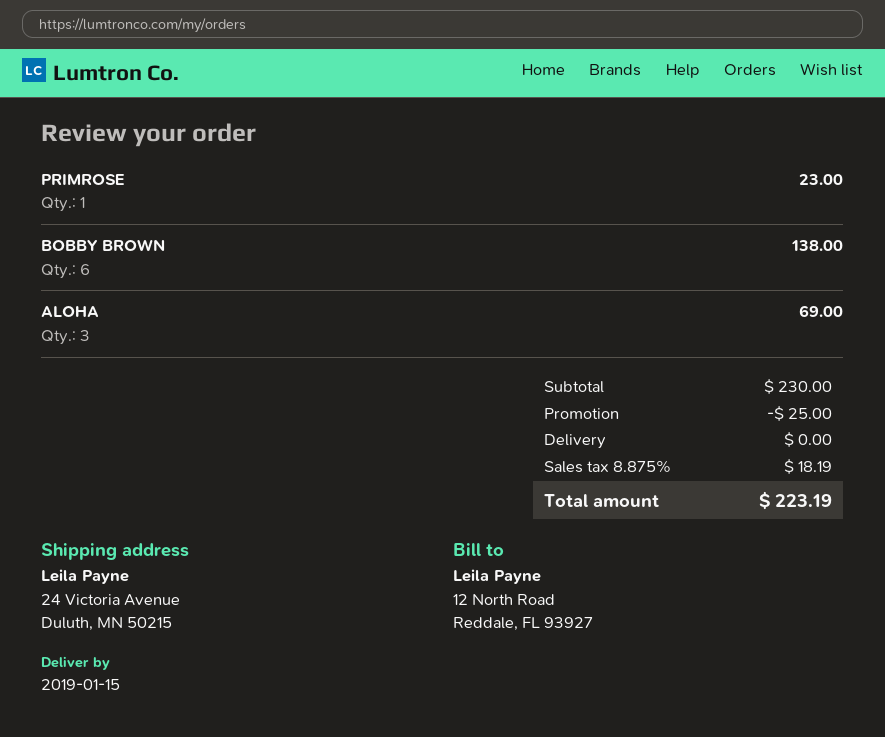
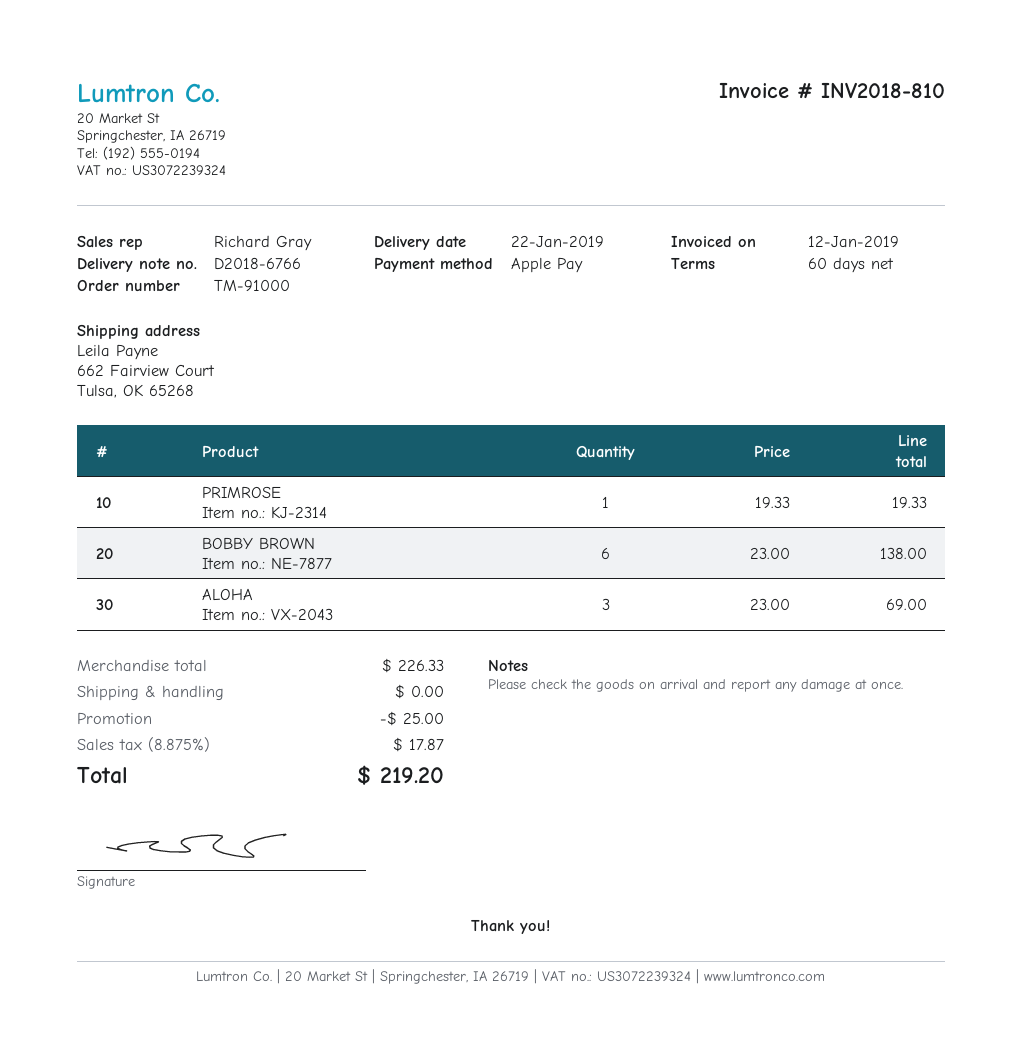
delivery date: 2019-01-15 -> 2019-01-22
ship to: 24 Victoria Avenue, Duluth, MN 50215 -> 662 Fairview Court, Tulsa, OK 65268
PRIMROSE: 1 for 23.00 -> 1 for 19.33
subtotal: 230.00 -> 226.33
tax: 8.875% = 18.19 -> 8.875% = 17.87
total: 223.19 -> 219.20

